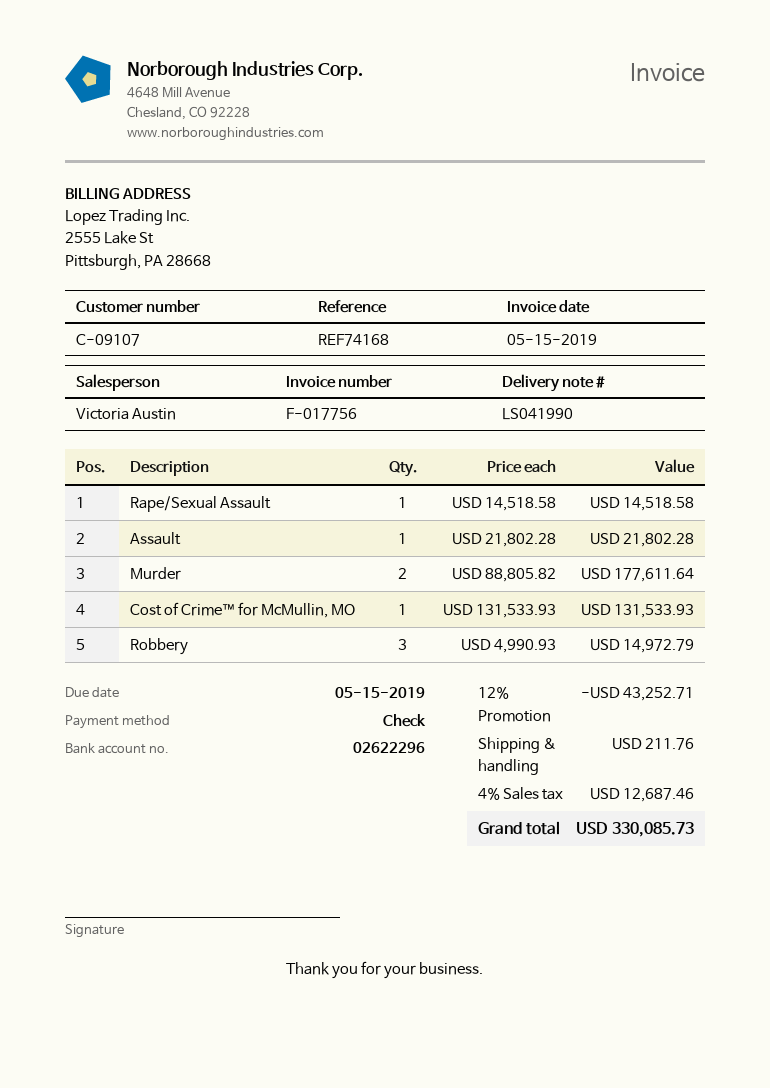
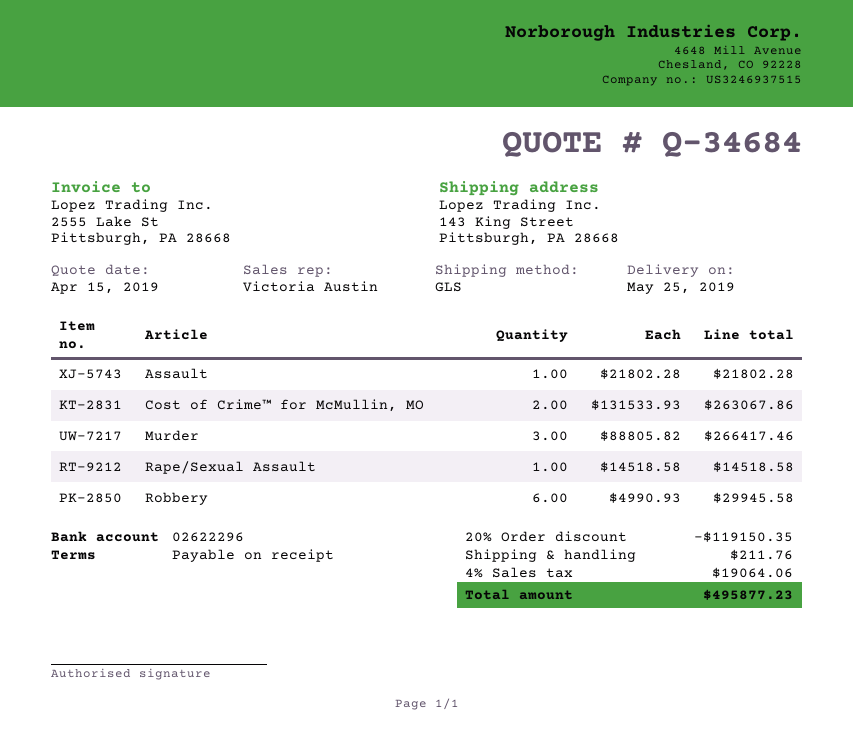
Murder: 2 x 88805.82 = 177611.64 -> 3 x 88805.82 = 266417.46
Cost of Crime™ for McMullin, MO: 1 x 131533.93 = 131533.93 -> 2 x 131533.93 = 263067.86
Robbery: 3 x 4990.93 = 14972.79 -> 6 x 4990.93 = 29945.58
discount: 12% = 43252.71 -> 20% = 119150.35
tax: 4% = 12687.46 -> 4% = 19064.06
total: 330085.73 -> 495877.23

